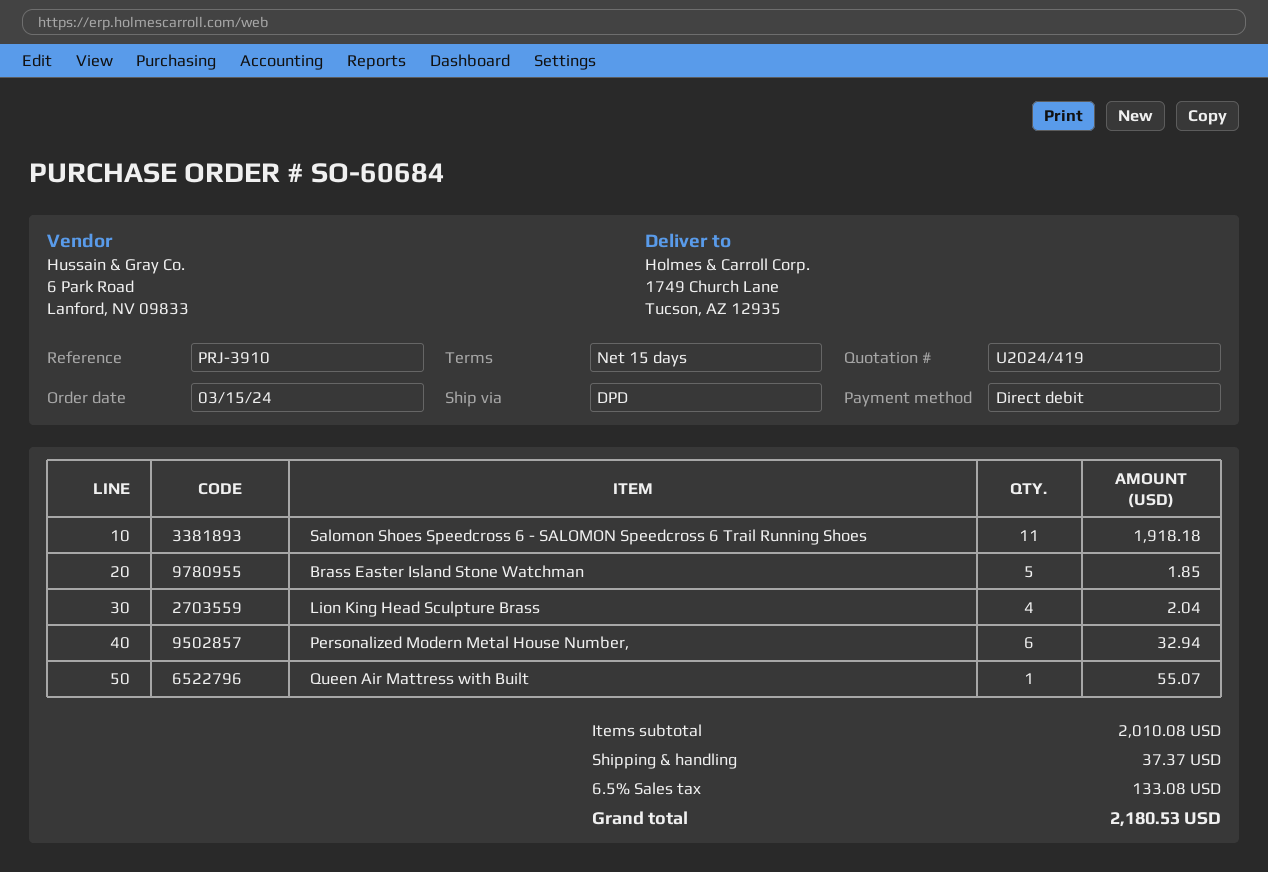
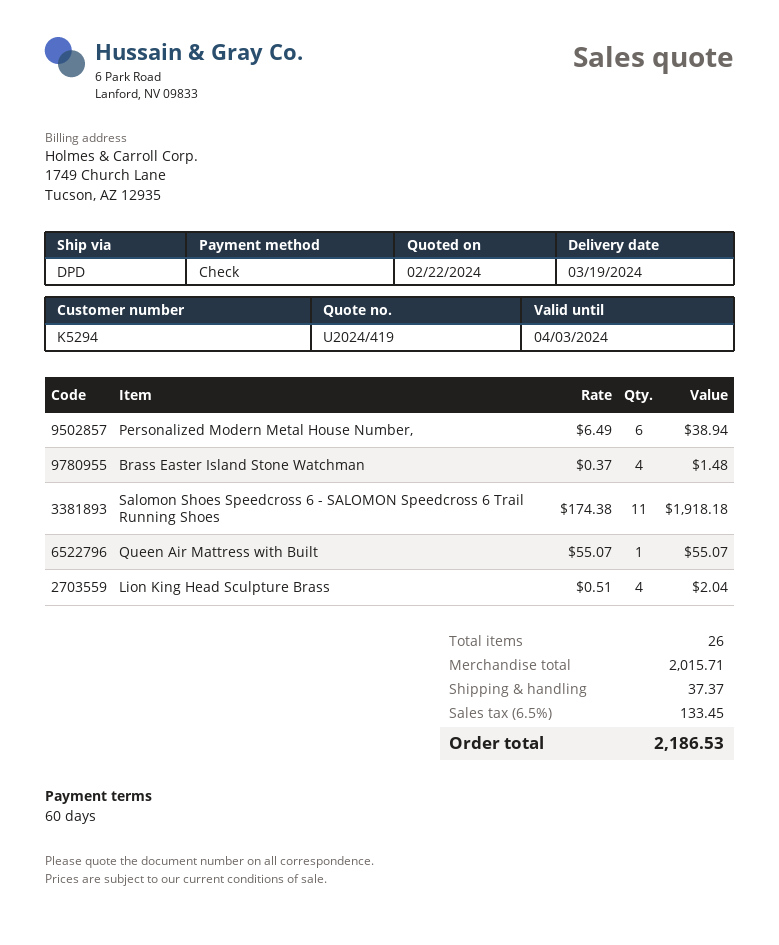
payment terms: 15 days -> 60 days
payment method: direct debit -> cheque
Brass Easter Island Stone Watchman: 5 for 1.85 -> 4 for 1.48
Personalized Modern Metal House Number,: 6 for 32.94 -> 6 for 38.94
subtotal: 2010.08 -> 2015.71
tax: 6.5% = 133.08 -> 6.5% = 133.45
total: 2180.53 -> 2186.53

